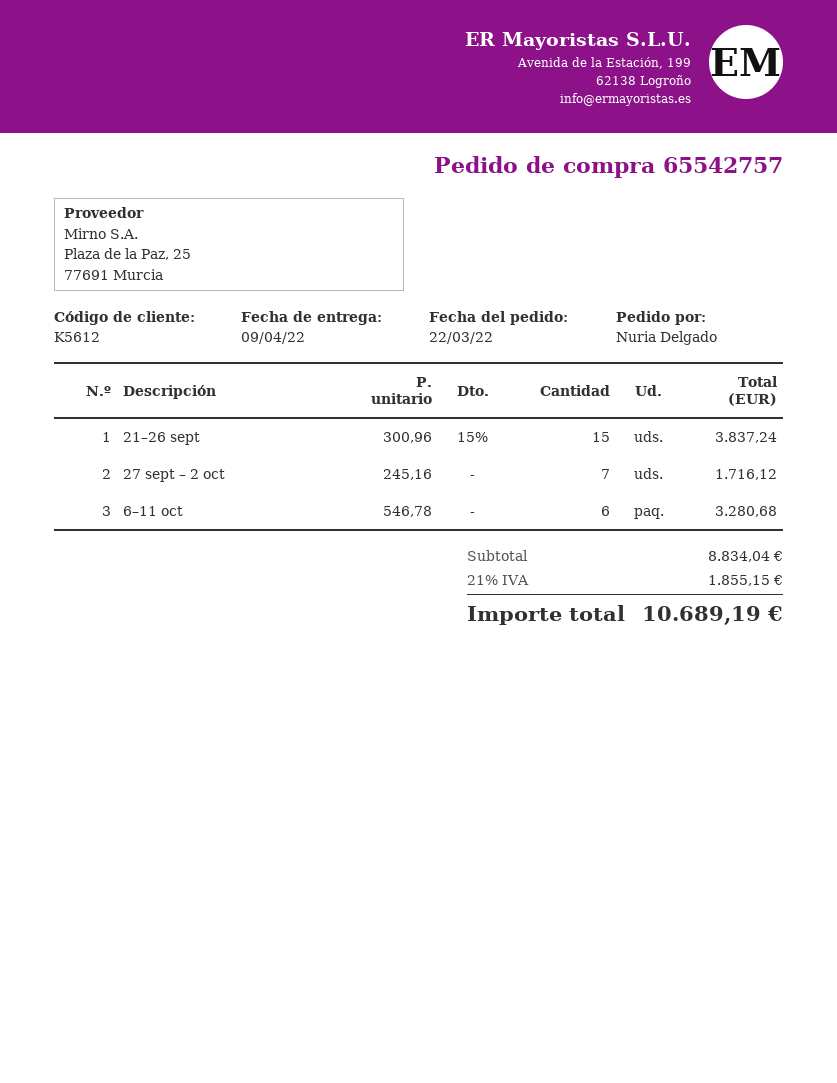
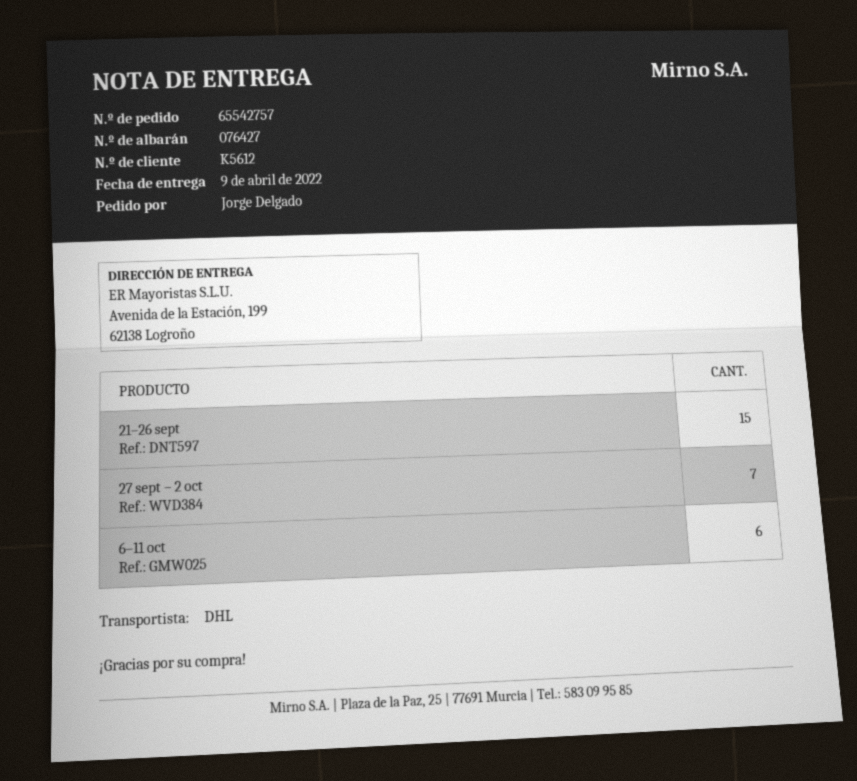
ordered by: Nuria Delgado -> Jorge Delgado

